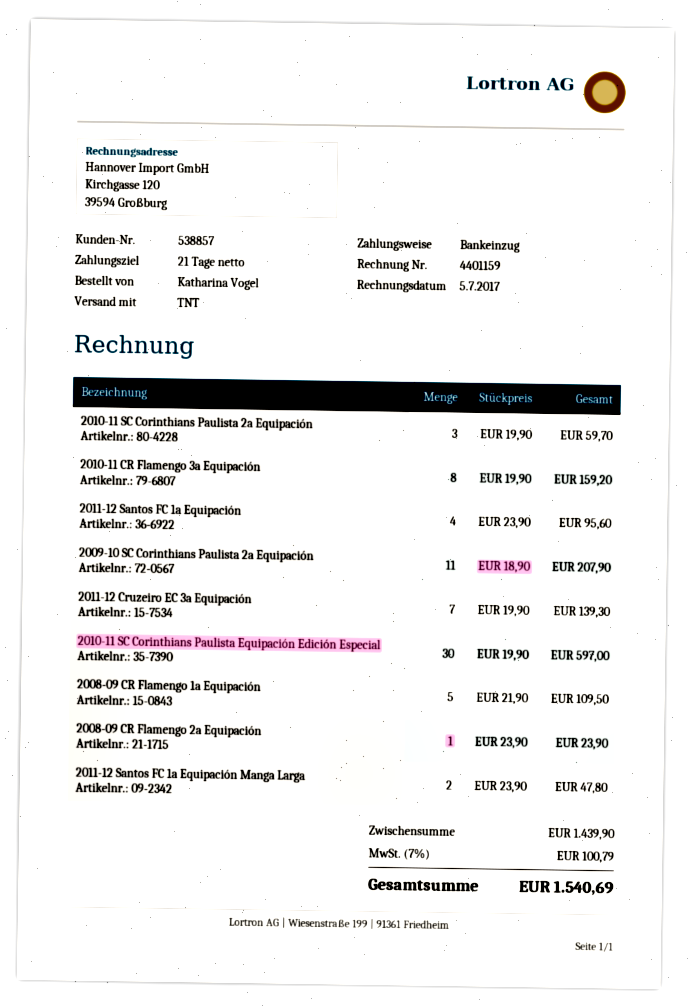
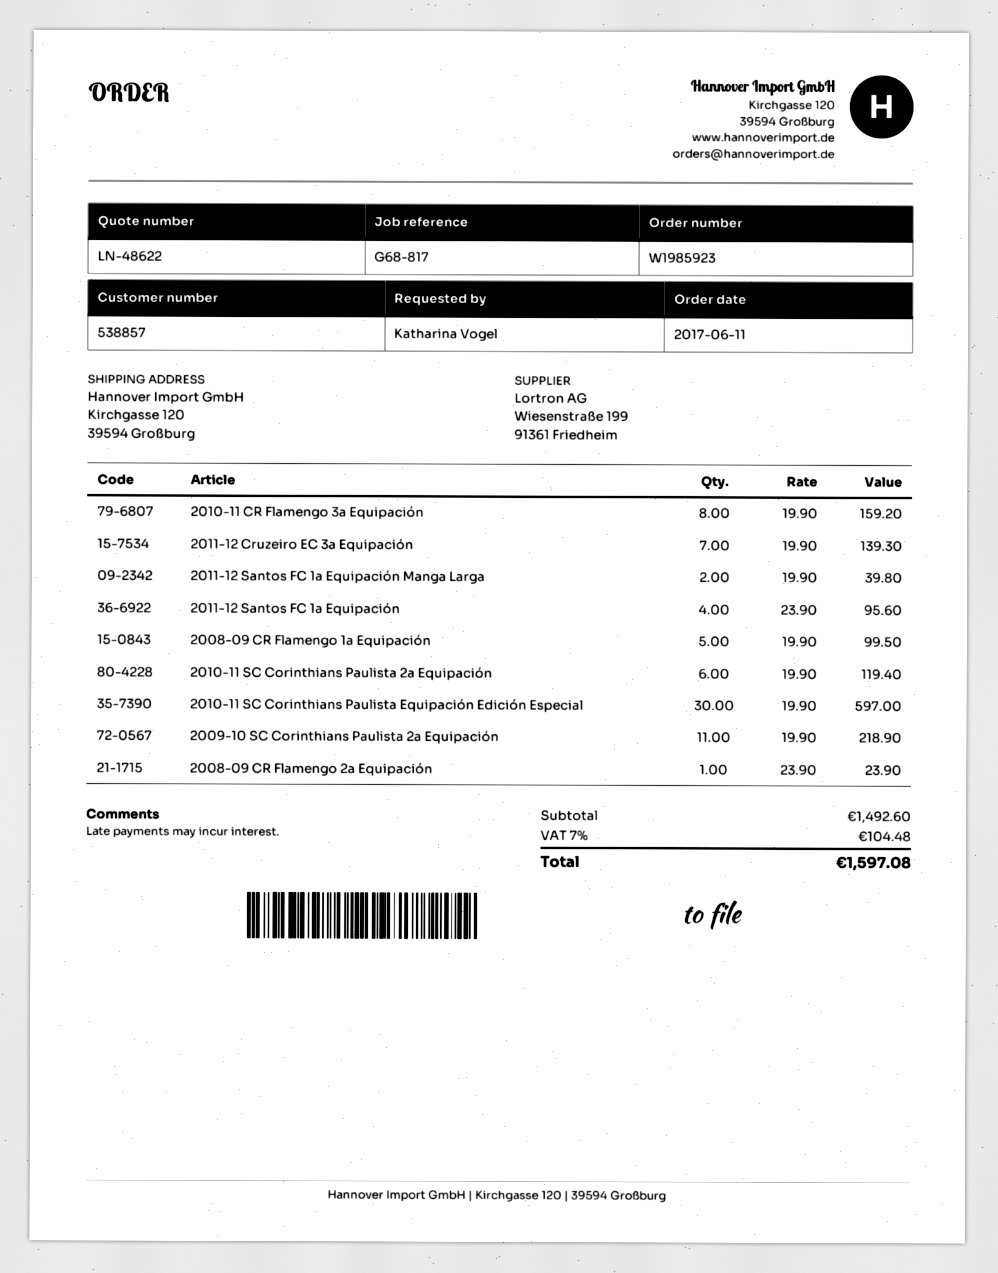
2010-11 SC Corinthians Paulista 2a Equipación: 3 x 19.90 = 59.70 -> 6 x 19.90 = 119.40
2009-10 SC Corinthians Paulista 2a Equipación: 11 x 18.90 = 207.90 -> 11 x 19.90 = 218.90
2008-09 CR Flamengo 1a Equipación: 5 x 21.90 = 109.50 -> 5 x 19.90 = 99.50
2011-12 Santos FC 1a Equipación Manga Larga: 2 x 23.90 = 47.80 -> 2 x 19.90 = 39.80
subtotal: 1439.90 -> 1492.60
tax: 7% = 100.79 -> 7% = 104.48
total: 1540.69 -> 1597.08

